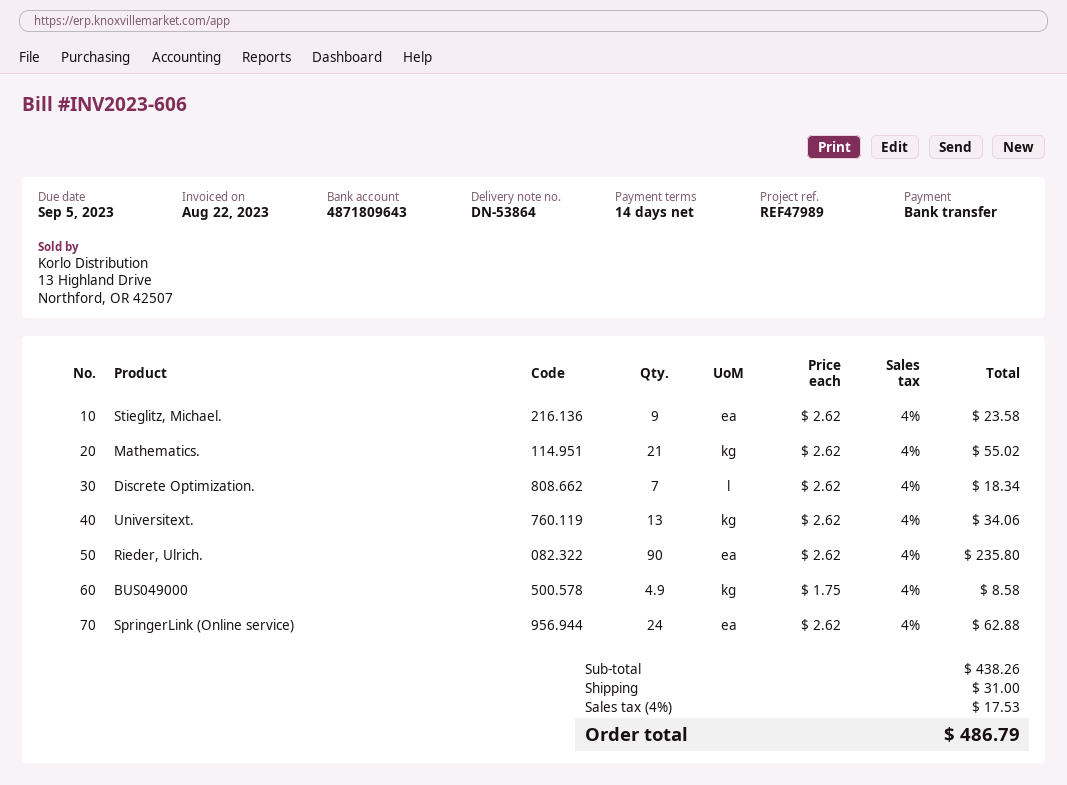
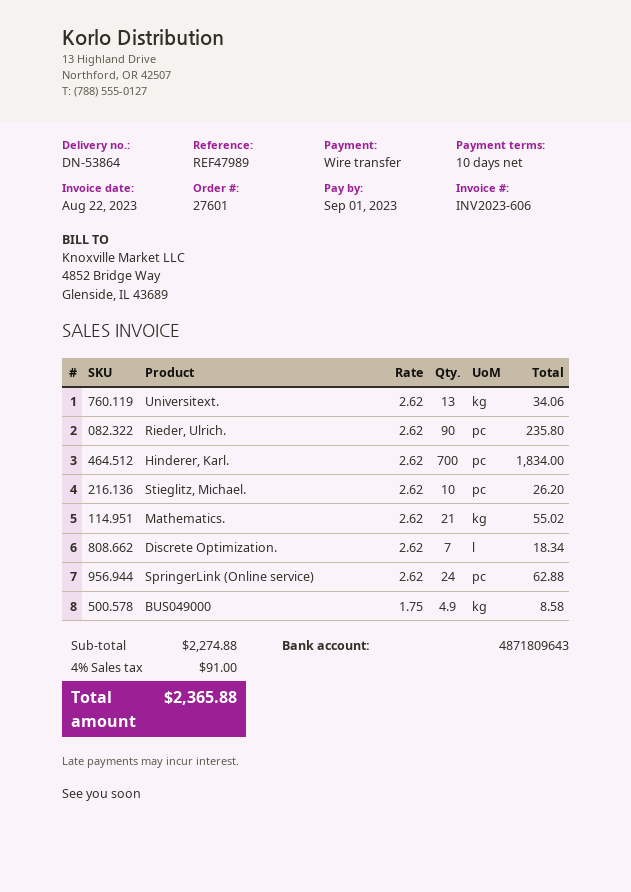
payment terms: 14 days -> 10 days
due date: 2023-09-05 -> 2023-09-01
Stieglitz, Michael.: 9 x 2.62 = 23.58 -> 10 x 2.62 = 26.20
Hinderer, Karl.: none -> 700 x 2.62 = 1834.00
subtotal: 438.26 -> 2274.88
shipping: 31.00 -> none
tax: 4% = 17.53 -> 4% = 91.00
total: 486.79 -> 2365.88

